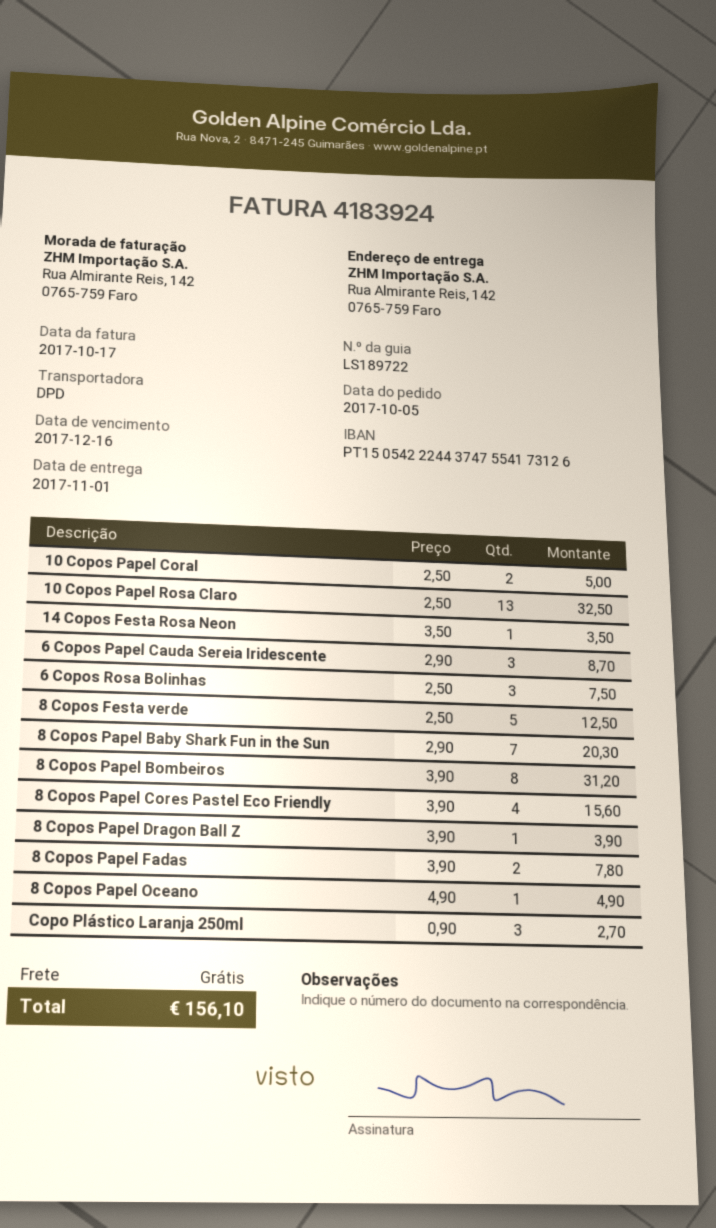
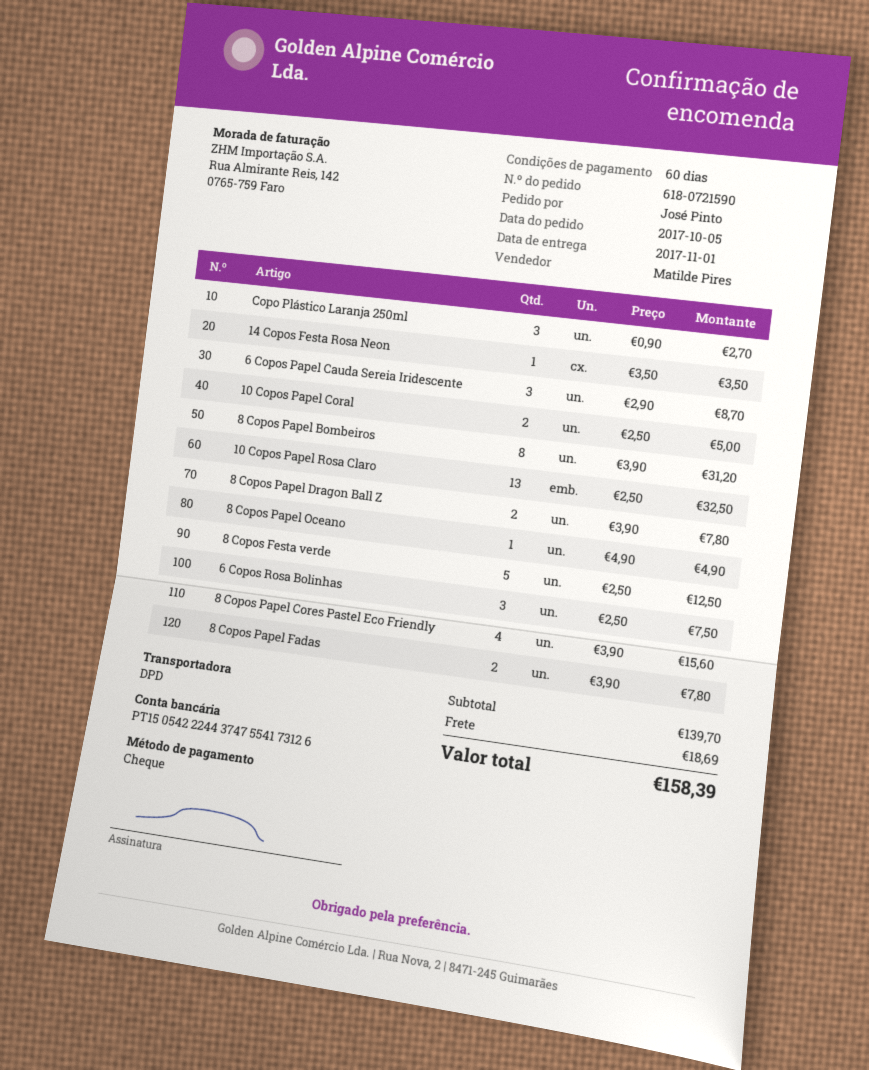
8 Copos Papel Baby Shark Fun in the Sun: 7 x 2.90 = 20.30 -> none
8 Copos Papel Dragon Ball Z: 1 x 3.90 = 3.90 -> 2 x 3.90 = 7.80
shipping: 0.00 -> 18.69
total: 156.10 -> 158.39

